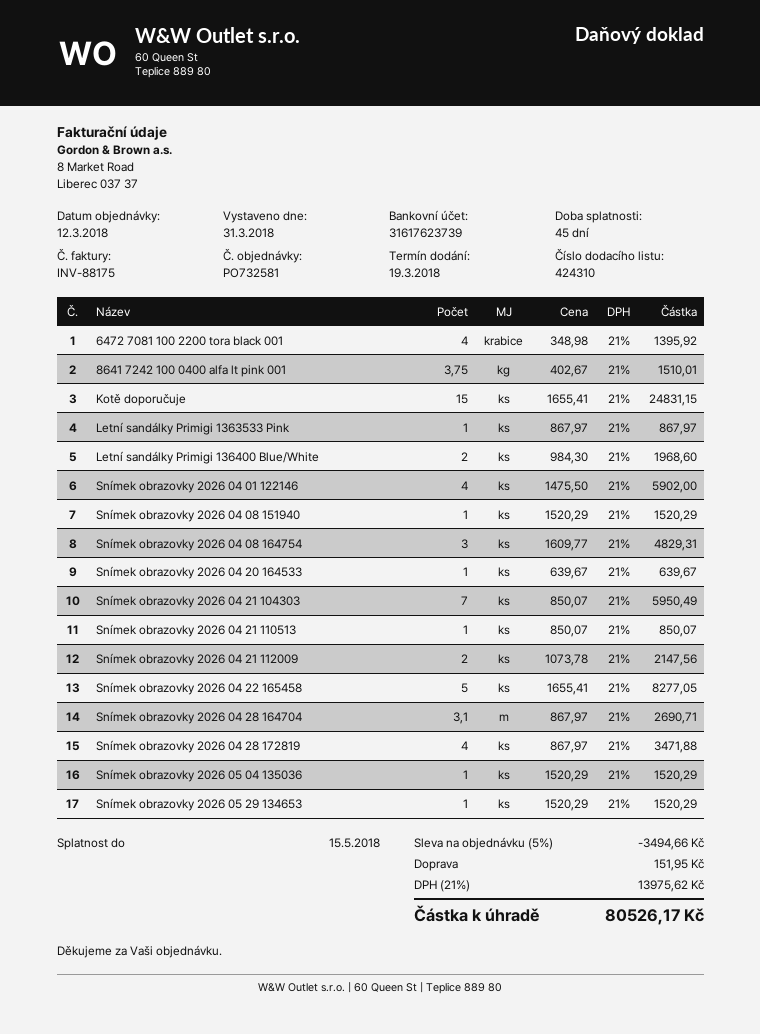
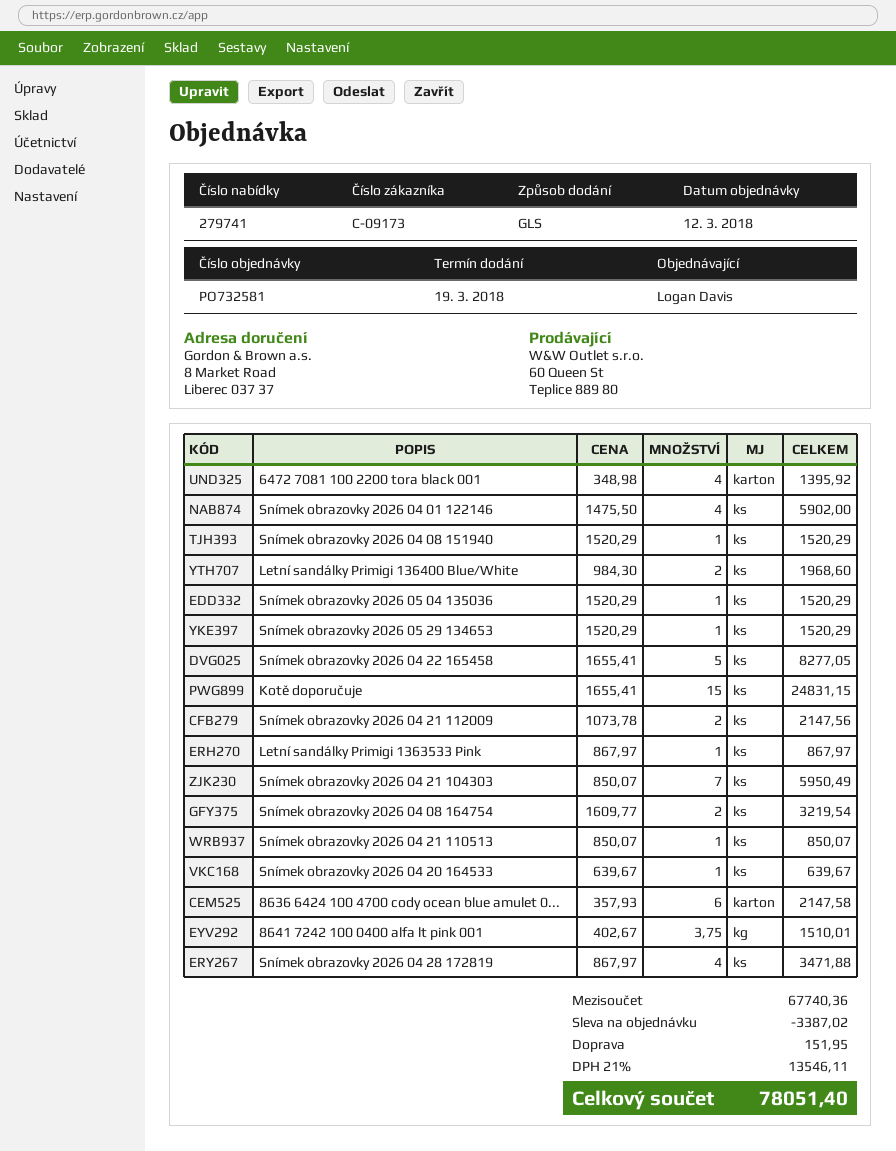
Snímek obrazovky 2026 04 08 164754: 3 x 1609.77 = 4829.31 -> 2 x 1609.77 = 3219.54
Snímek obrazovky 2026 04 28 164704: 3.1 x 867.97 = 2690.71 -> none
8636 6424 100 4700 cody ocean blue amulet 0...: none -> 6 x 357.93 = 2147.58
discount: 3494.66 -> 3387.02
tax: 21% = 13975.62 -> 21% = 13546.11
total: 80526.17 -> 78051.40

